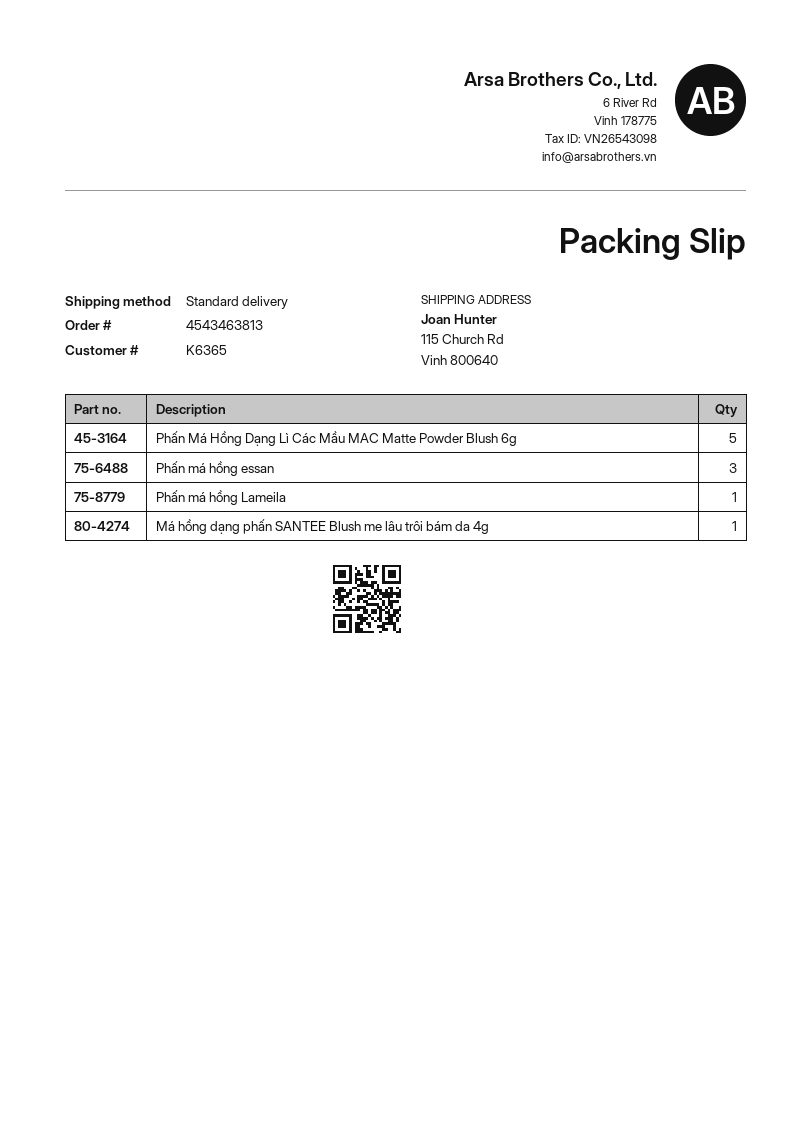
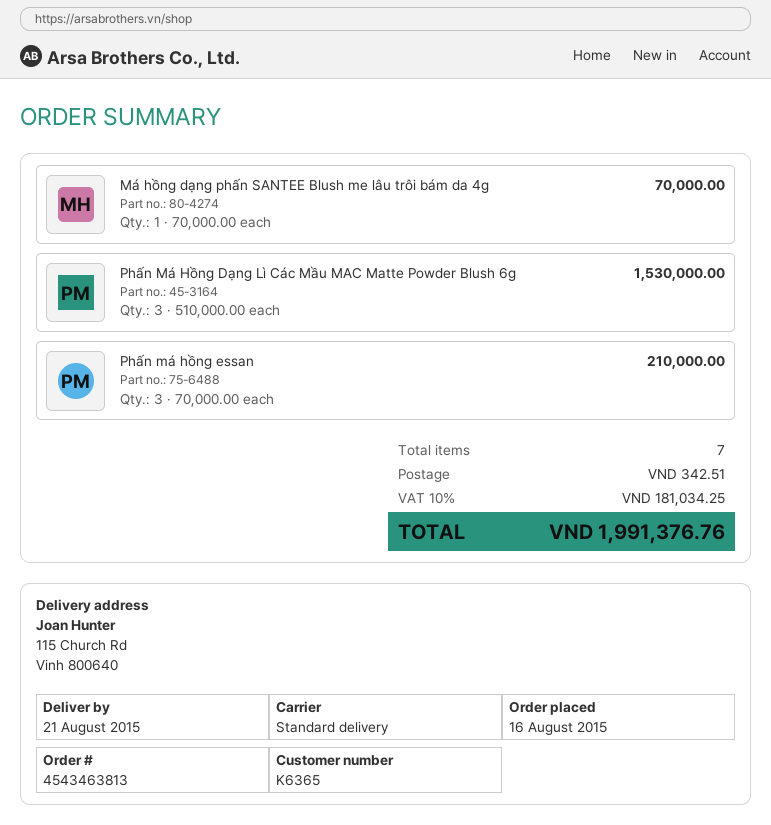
Phấn Má Hồng Dạng Lì Các Mầu MAC Matte Powder Blush 6g: 5 -> 3
Phấn má hồng Lameila: 1 -> none

